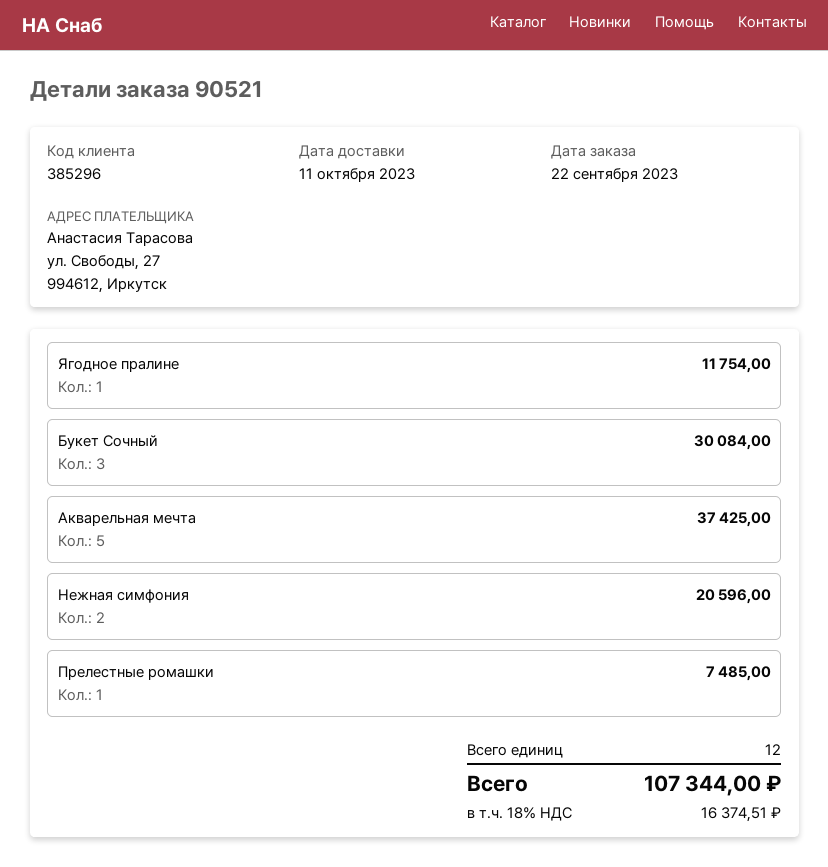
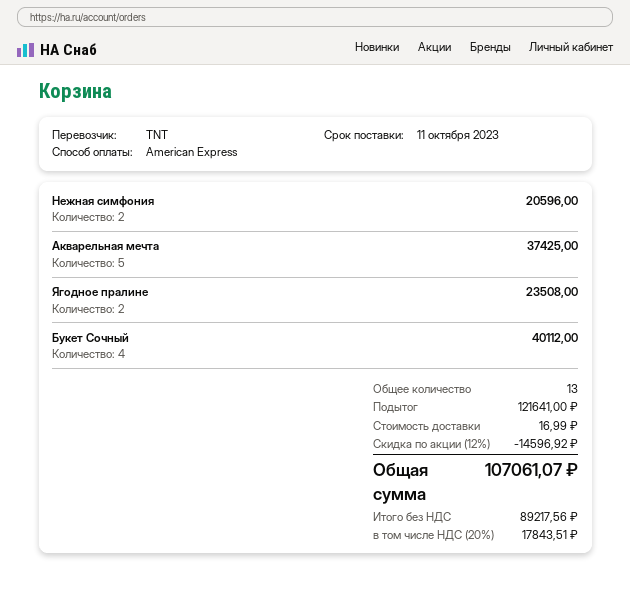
Ягодное пралине: 1 for 11754.00 -> 2 for 23508.00
Букет Сочный: 3 for 30084.00 -> 4 for 40112.00
Прелестные ромашки: 1 for 7485.00 -> none
total quantity: 12 -> 13
discount: none -> 12% = 14596.92
shipping: none -> 16.99
tax: 18% = 16374.51 -> 20% = 17843.51
total: 107344.00 -> 107061.07

